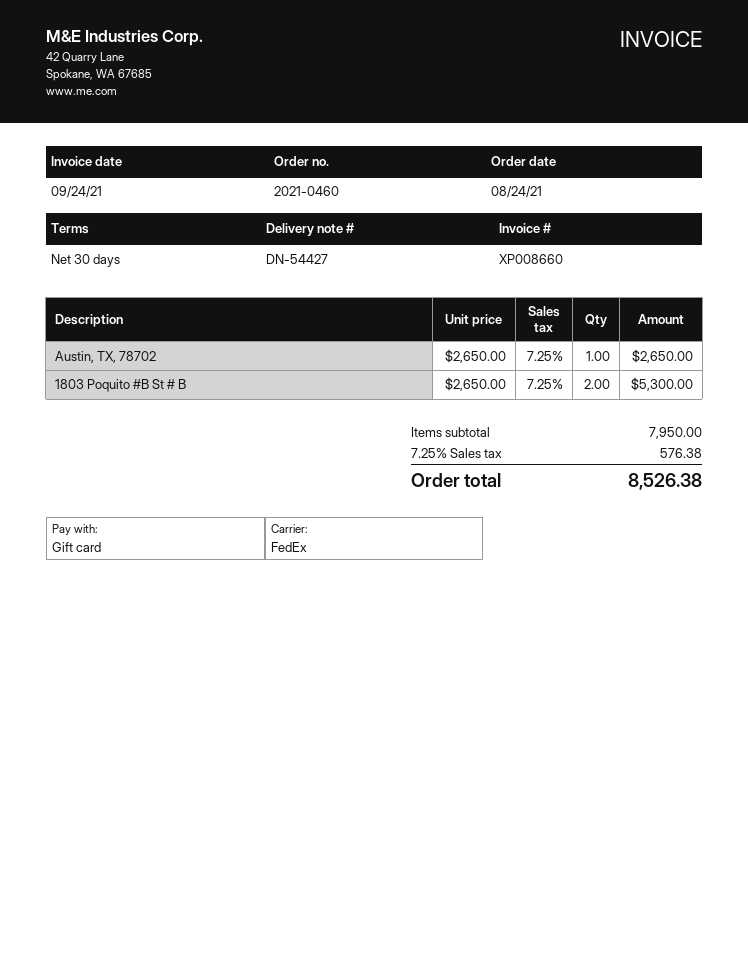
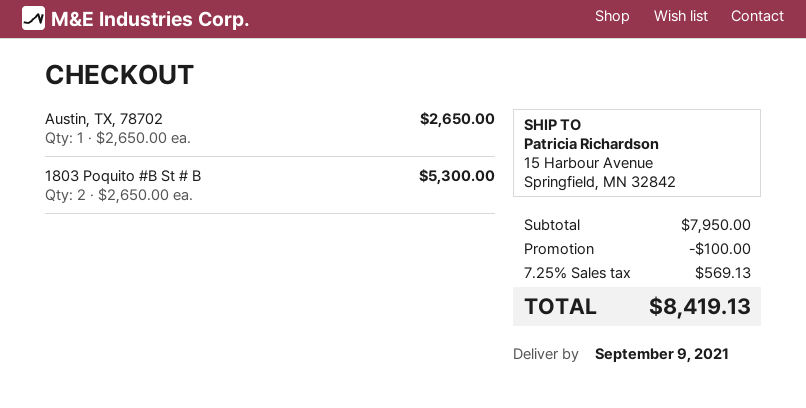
discount: none -> 100.00
tax: 7.25% = 576.38 -> 7.25% = 569.13
total: 8526.38 -> 8419.13

